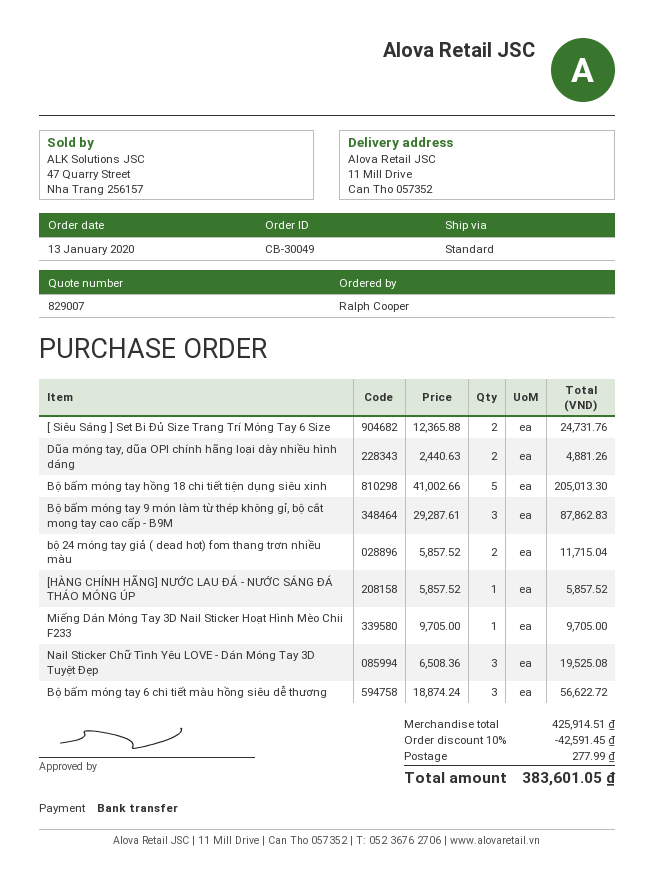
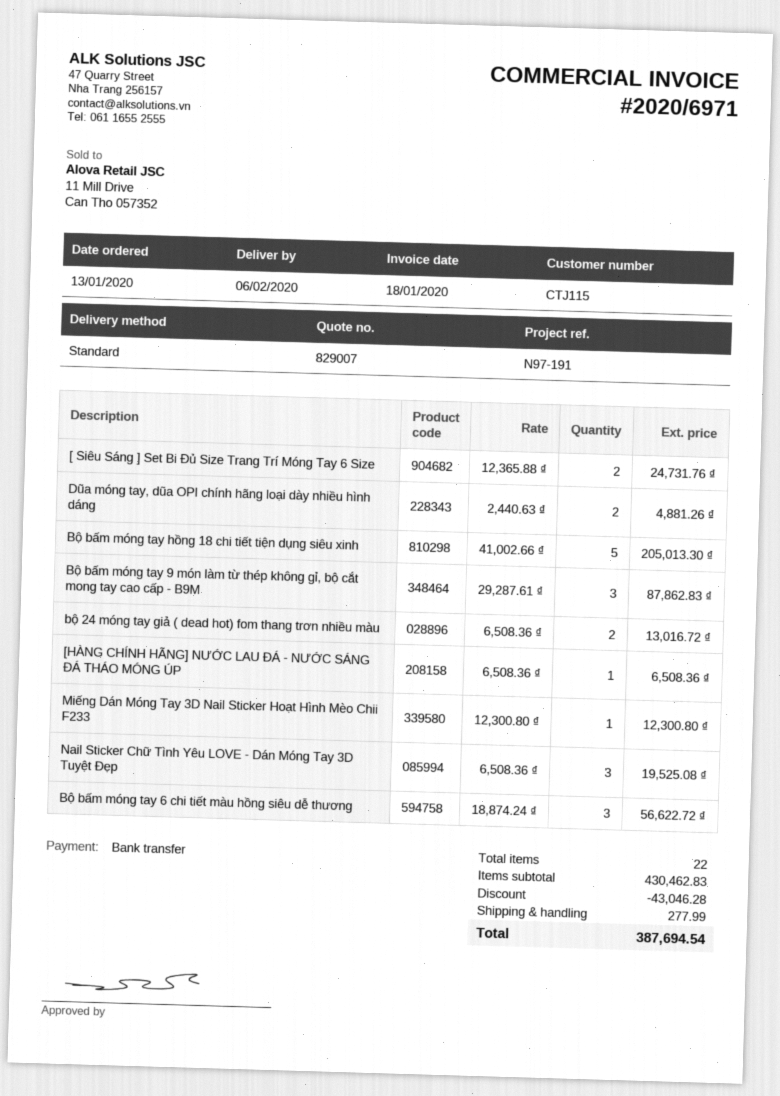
bộ 24 móng tay giả ( dead hot) fom thang trơn nhiều màu: 2 x 5857.52 = 11715.04 -> 2 x 6508.36 = 13016.72
[HÀNG CHÍNH HÃNG] NƯỚC LAU ĐÁ - NƯỚC SÁNG ĐÁ THÁO MÓNG ÚP: 1 x 5857.52 = 5857.52 -> 1 x 6508.36 = 6508.36
Miếng Dán Móng Tay 3D Nail Sticker Hoạt Hình Mèo Chii F233: 1 x 9705.00 = 9705.00 -> 1 x 12300.80 = 12300.80
subtotal: 425914.51 -> 430462.83
discount: 42591.45 -> 43046.28
total: 383601.05 -> 387694.54

